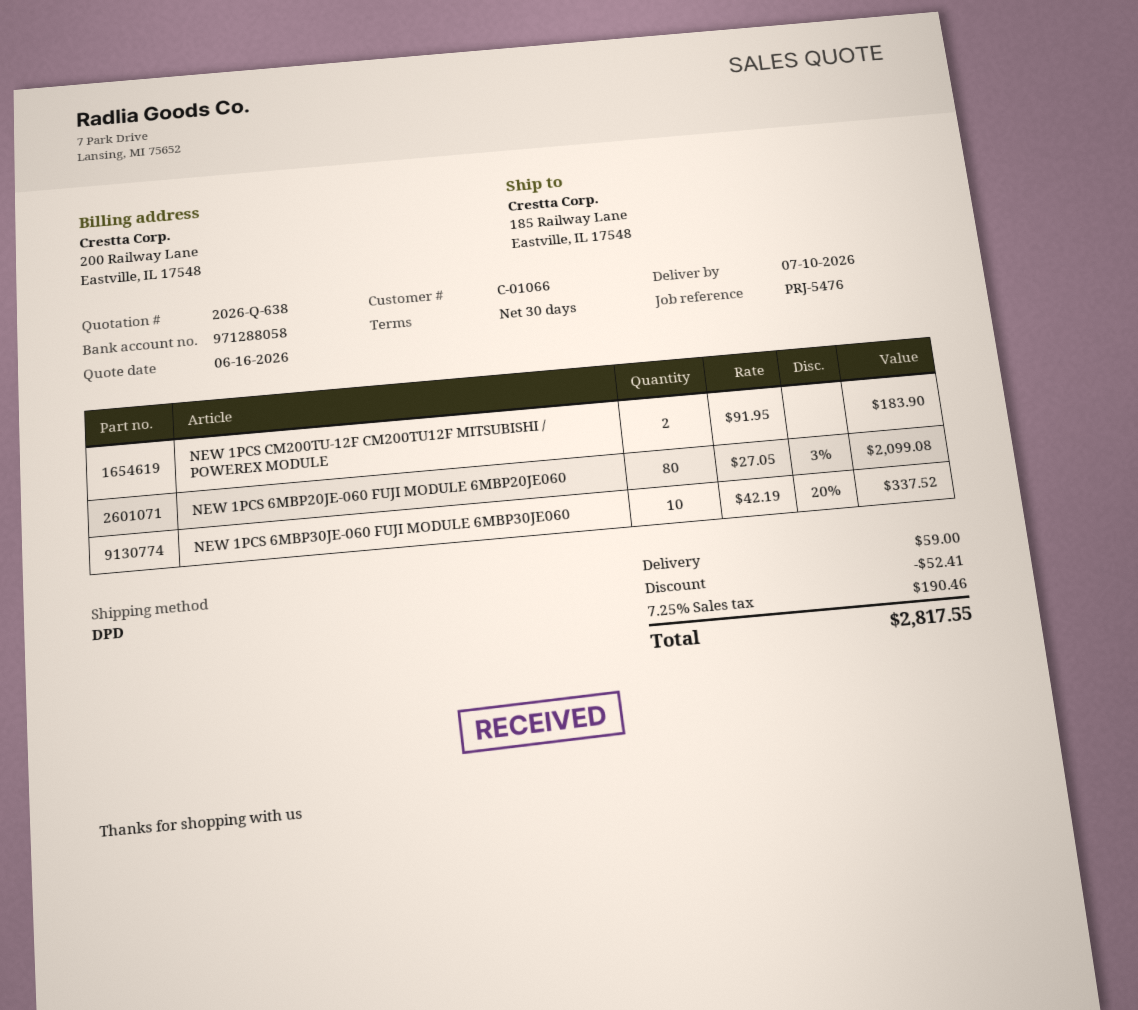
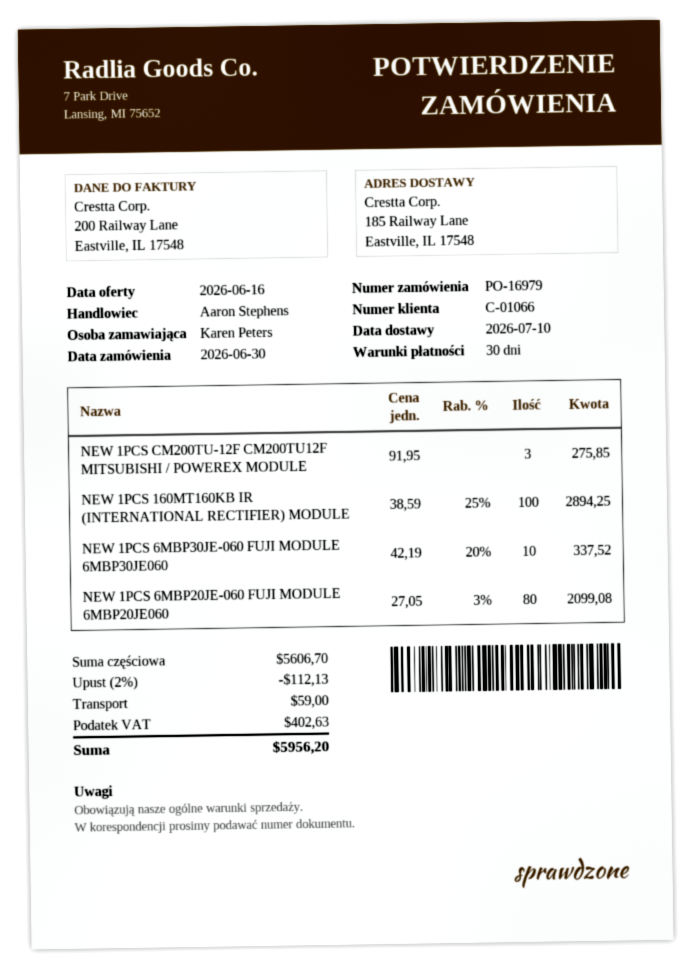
NEW 1PCS CM200TU-12F CM200TU12F MITSUBISHI / POWEREX MODULE: 2 x 91.95 = 183.90 -> 3 x 91.95 = 275.85
NEW 1PCS 160MT160KB IR (INTERNATIONAL RECTIFIER) MODULE: none -> 100 x 38.59 - 25% = 2894.25
discount: 52.41 -> 112.13
tax: 190.46 -> 402.63
total: 2817.55 -> 5956.20

